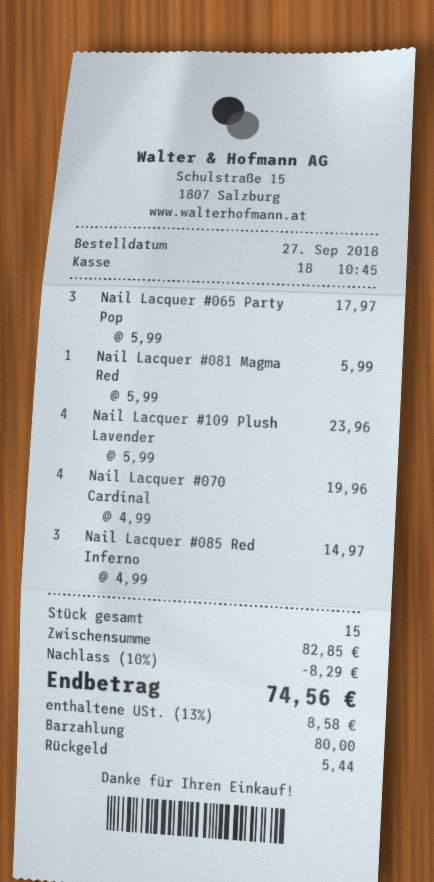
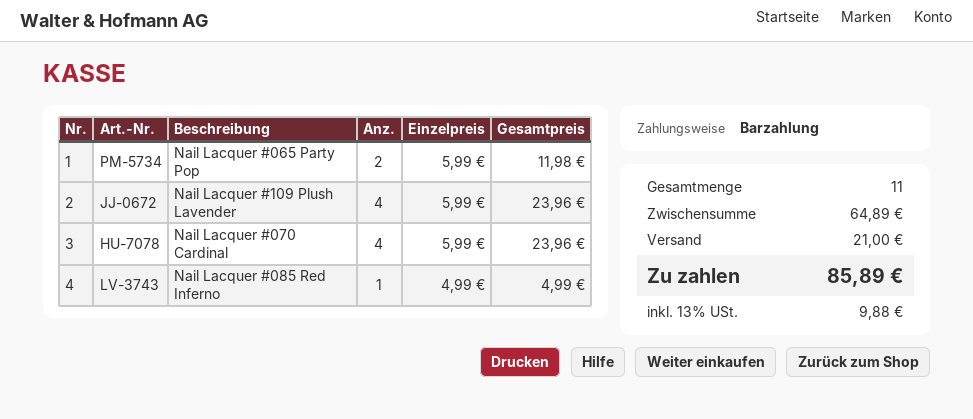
Nail Lacquer #065 Party Pop: 3 x 5.99 = 17.97 -> 2 x 5.99 = 11.98
Nail Lacquer #081 Magma Red: 1 x 5.99 = 5.99 -> none
Nail Lacquer #070 Cardinal: 4 x 4.99 = 19.96 -> 4 x 5.99 = 23.96
Nail Lacquer #085 Red Inferno: 3 x 4.99 = 14.97 -> 1 x 4.99 = 4.99
total quantity: 15 -> 11
subtotal: 82.85 -> 64.89
discount: 10% = 8.29 -> none
shipping: none -> 21.00
tax: 13% = 8.58 -> 13% = 9.88
total: 74.56 -> 85.89

